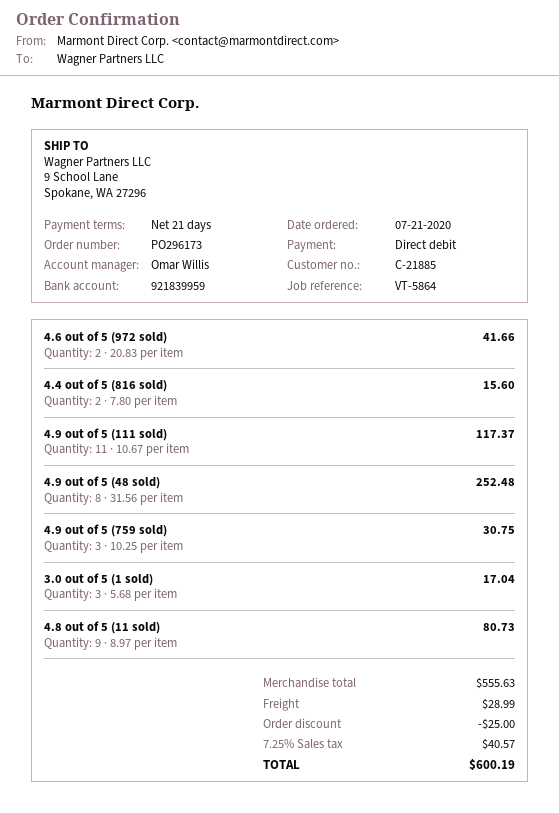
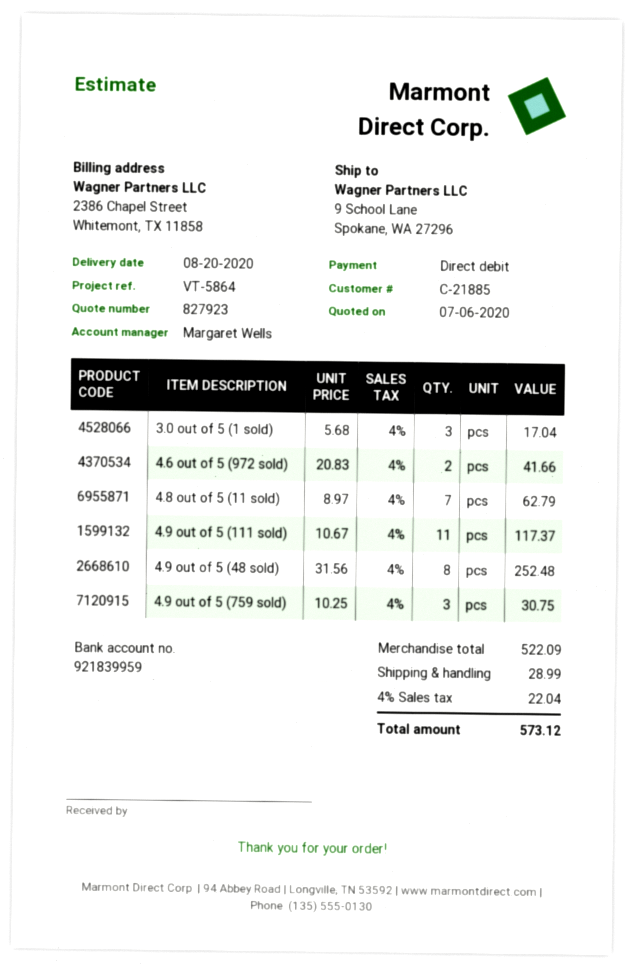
sales rep: Omar Willis -> Margaret Wells
4.4 out of 5 (816 sold): 2 x 7.80 = 15.60 -> none
4.8 out of 5 (11 sold): 9 x 8.97 = 80.73 -> 7 x 8.97 = 62.79
subtotal: 555.63 -> 522.09
discount: 25.00 -> none
tax: 7.25% = 40.57 -> 4% = 22.04
total: 600.19 -> 573.12

